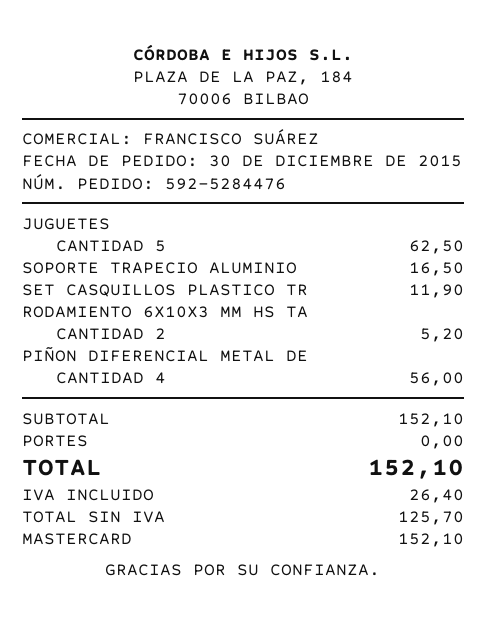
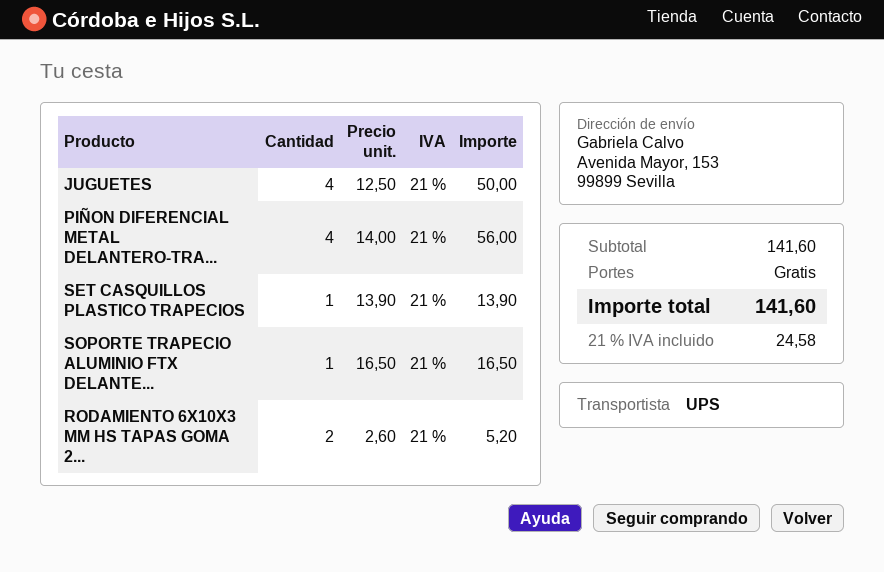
JUGUETES: 5 for 62.50 -> 4 for 50.00
SET CASQUILLOS PLASTICO TR: 1 for 11.90 -> 1 for 13.90
subtotal: 152.10 -> 141.60
tax: 26.40 -> 24.58
total: 152.10 -> 141.60

